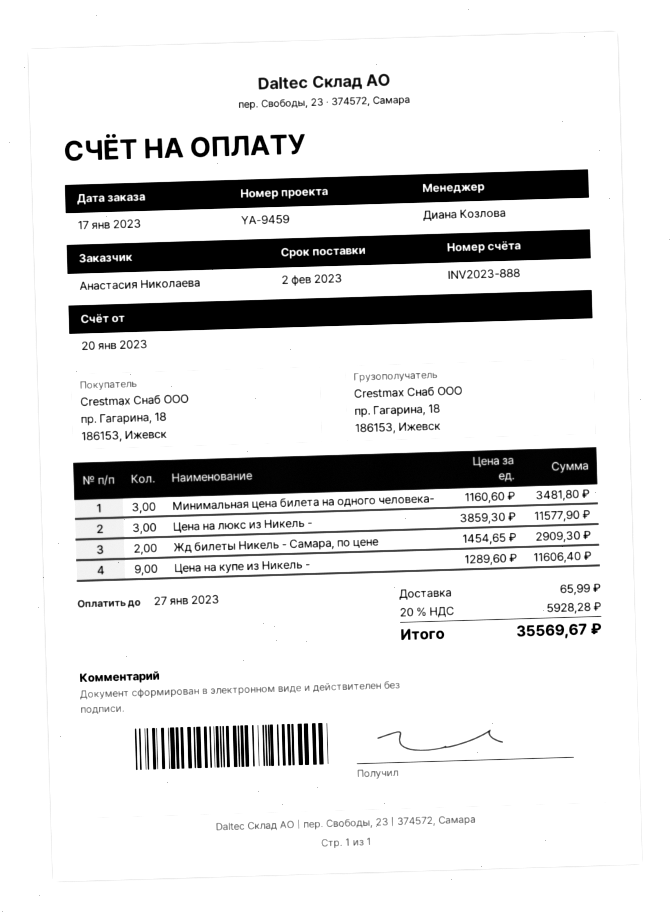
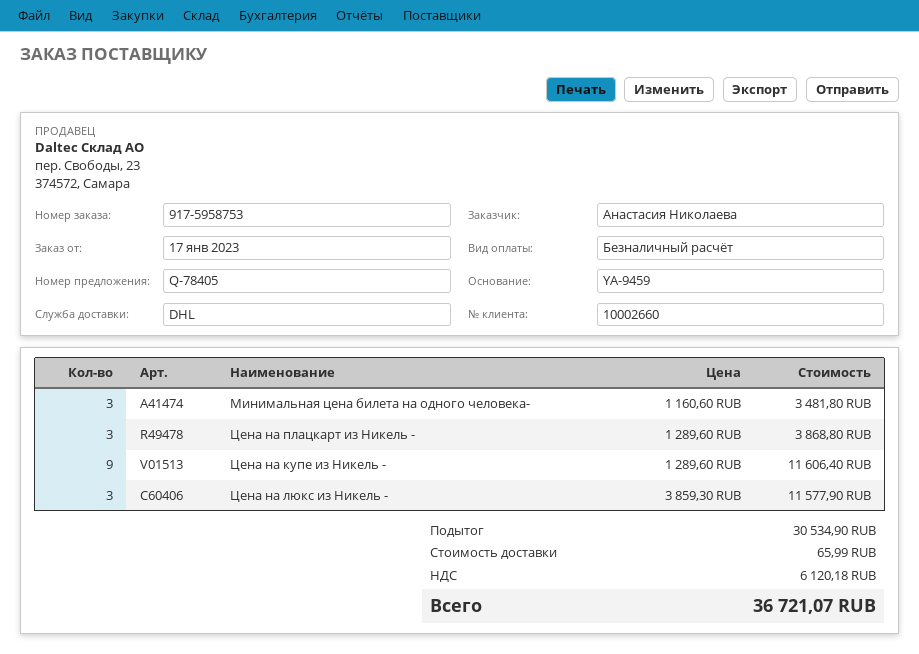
Жд билеты Никель - Самара, по цене: 2 x 1454.65 = 2909.30 -> none
Цена на плацкарт из Никель -: none -> 3 x 1289.60 = 3868.80
tax: 5928.28 -> 6120.18
total: 35569.67 -> 36721.07

